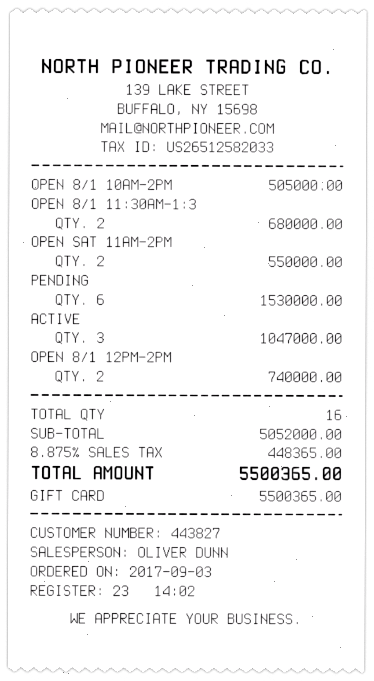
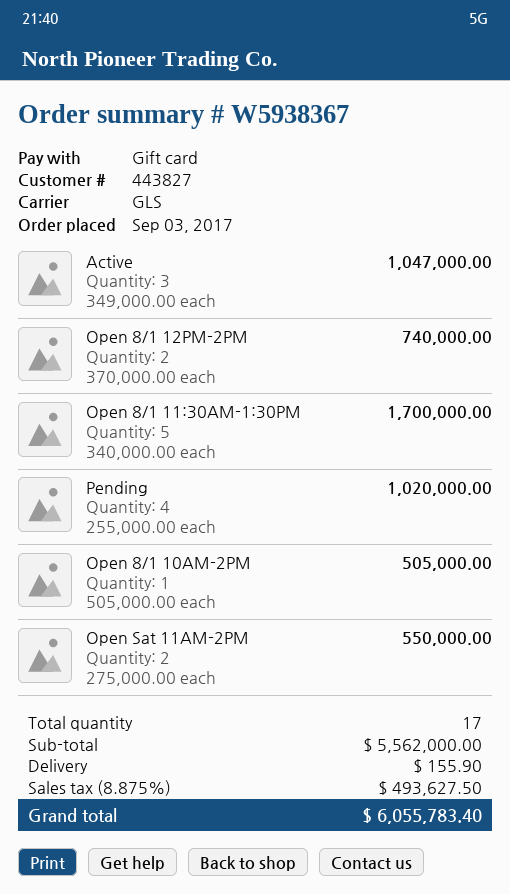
OPEN 8/1 11:30AM-1:3: 2 for 680000.00 -> 5 for 1700000.00
PENDING: 6 for 1530000.00 -> 4 for 1020000.00
total quantity: 16 -> 17
subtotal: 5052000.00 -> 5562000.00
shipping: none -> 155.90
tax: 8.875% = 448365.00 -> 8.875% = 493627.50
total: 5500365.00 -> 6055783.40

